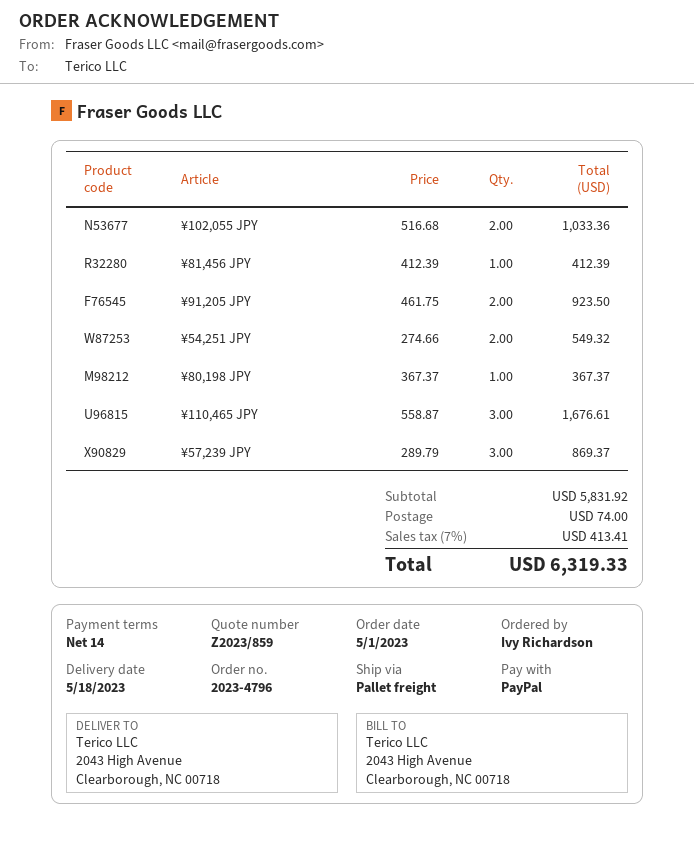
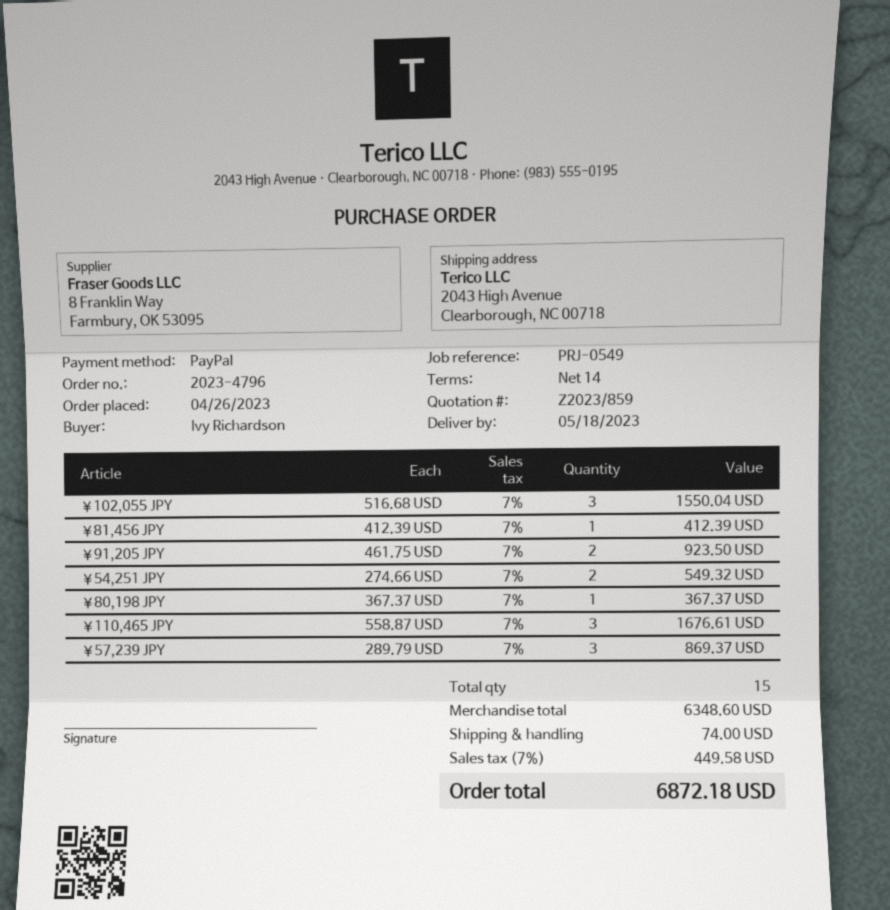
order date: 2023-05-01 -> 2023-04-26
¥102,055 JPY: 2 x 516.68 = 1033.36 -> 3 x 516.68 = 1550.04
subtotal: 5831.92 -> 6348.60
tax: 7% = 413.41 -> 7% = 449.58
total: 6319.33 -> 6872.18

